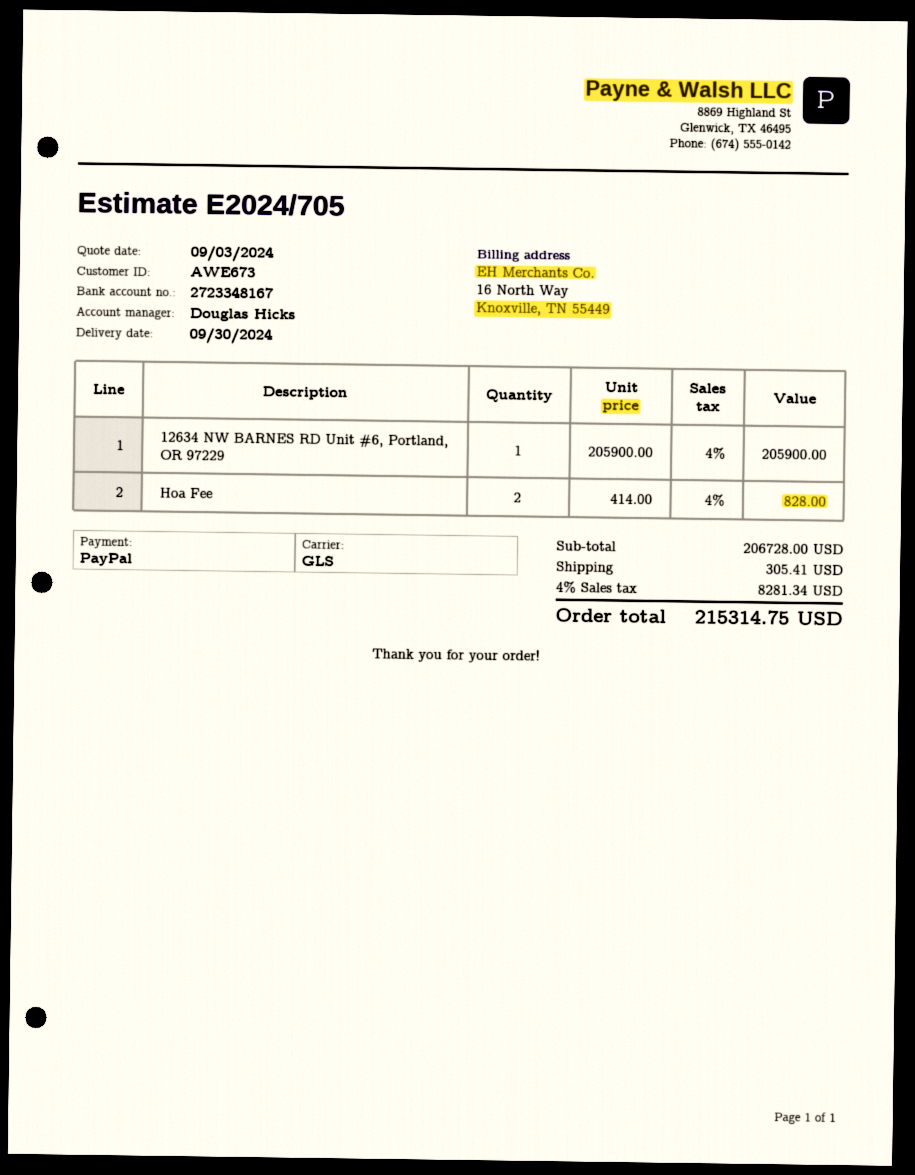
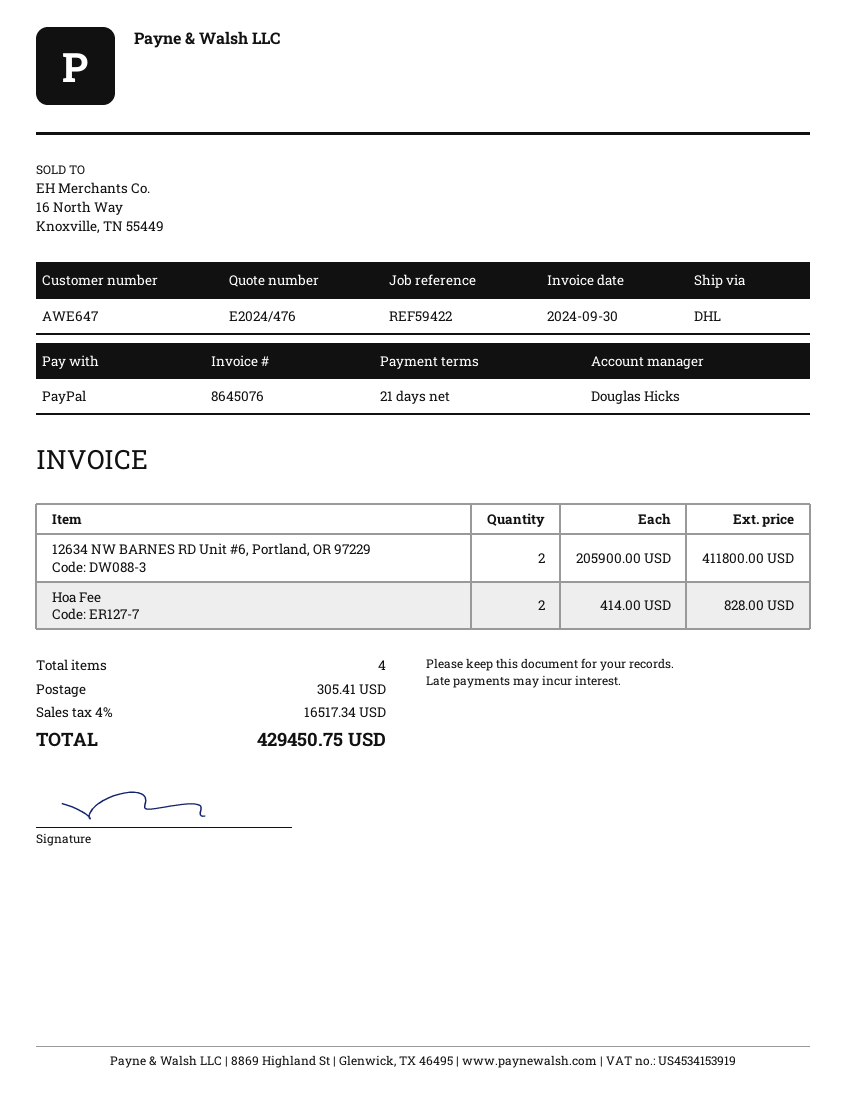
quote number: E2024/705 -> E2024/476
customer number: AWE673 -> AWE647
shipping method: GLS -> DHL
12634 NW BARNES RD Unit #6, Portland, OR 97229: 1 x 205900.00 = 205900.00 -> 2 x 205900.00 = 411800.00
tax: 4% = 8281.34 -> 4% = 16517.34
total: 215314.75 -> 429450.75

